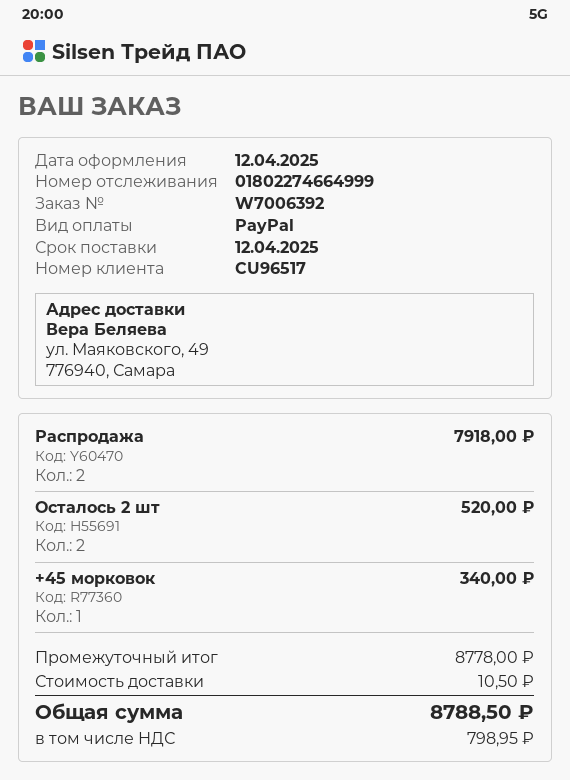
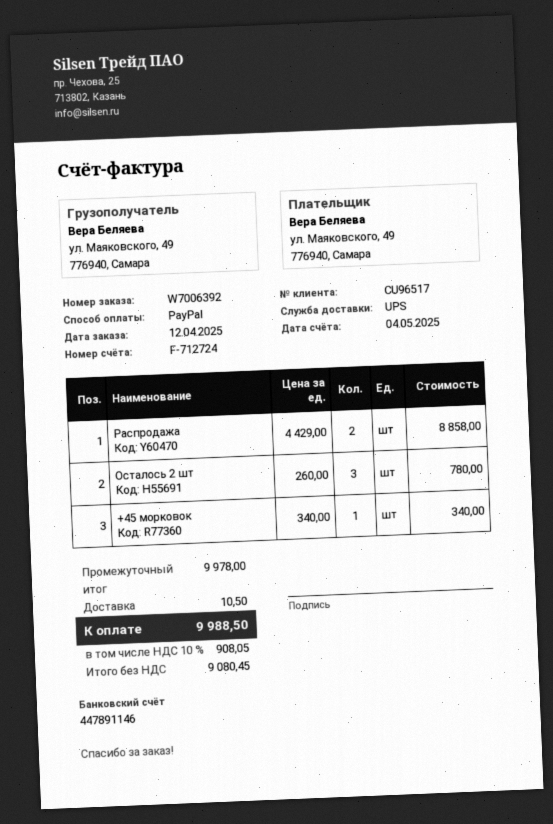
Распродажа: 2 for 7918.00 -> 2 for 8858.00
Осталось 2 шт: 2 for 520.00 -> 3 for 780.00
subtotal: 8778.00 -> 9978.00
tax: 798.95 -> 908.05
total: 8788.50 -> 9988.50

